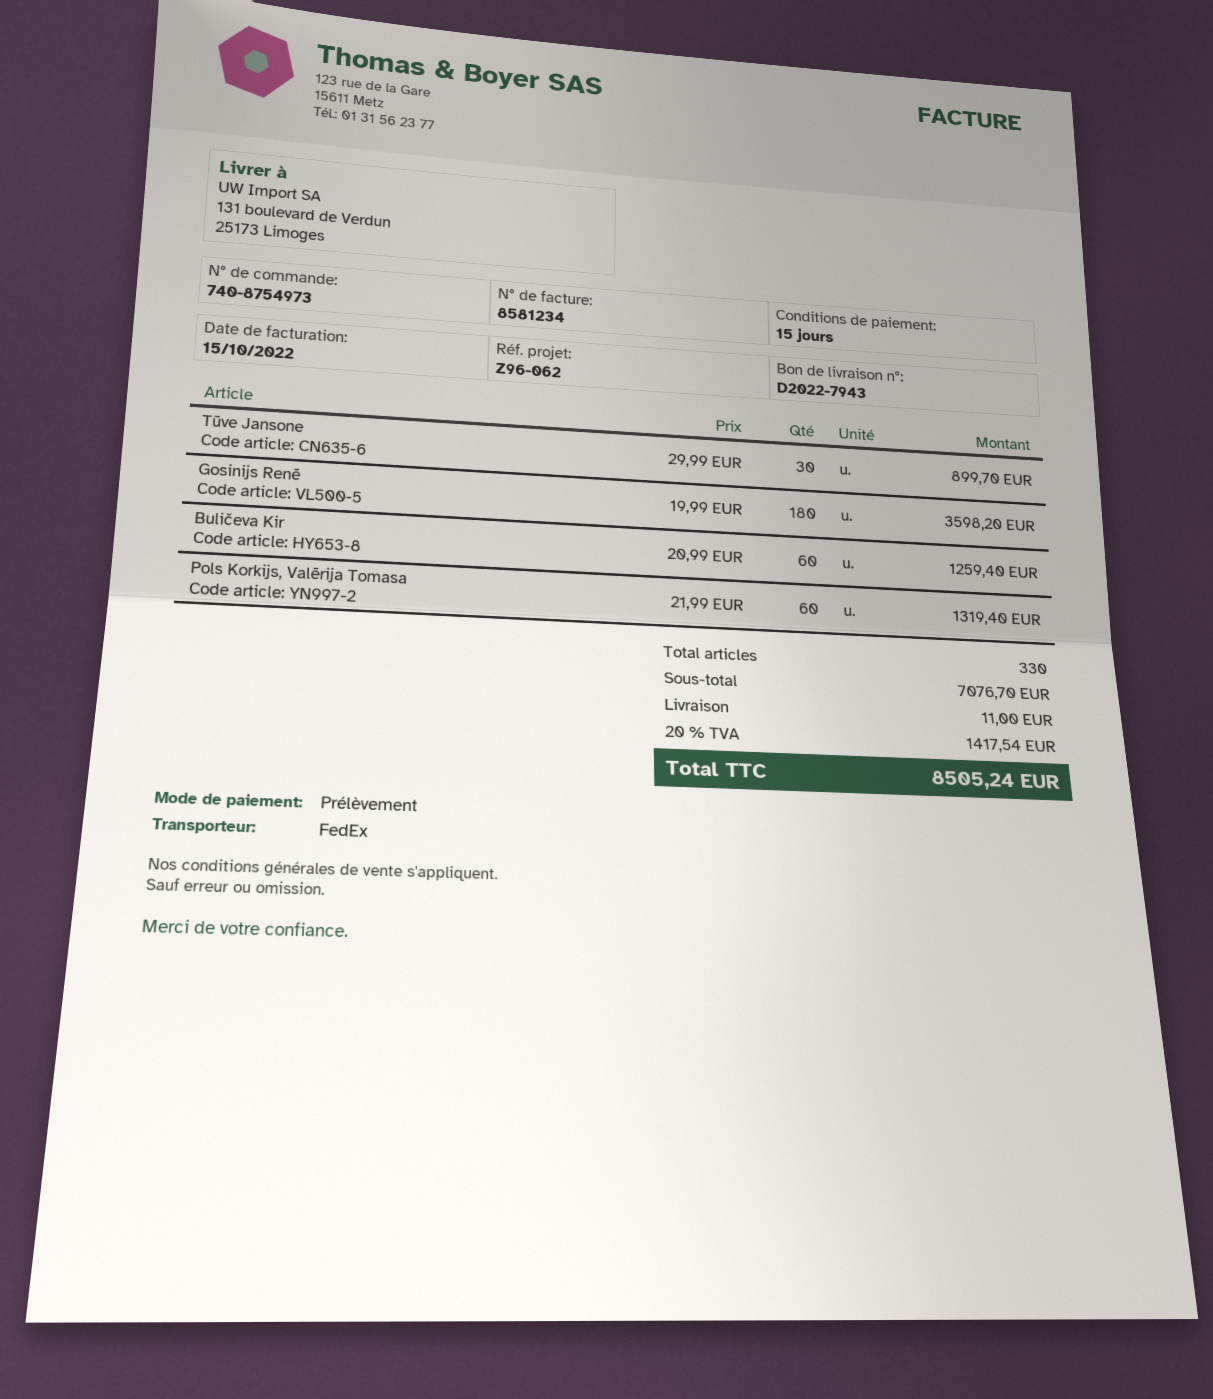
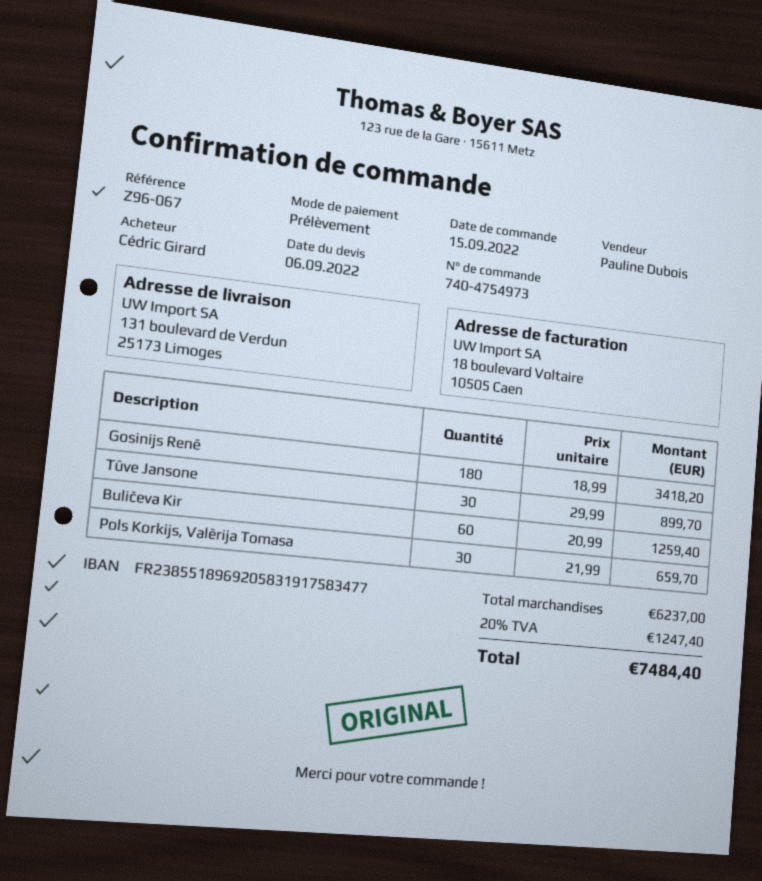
order number: 740-8754973 -> 740-4754973
reference: Z96-062 -> Z96-067
Gosinijs Renē: 180 x 19.99 = 3598.20 -> 180 x 18.99 = 3418.20
Pols Korkijs, Valērija Tomasa: 60 x 21.99 = 1319.40 -> 30 x 21.99 = 659.70
subtotal: 7076.70 -> 6237.00
shipping: 11.00 -> none
tax: 20% = 1417.54 -> 20% = 1247.40
total: 8505.24 -> 7484.40

